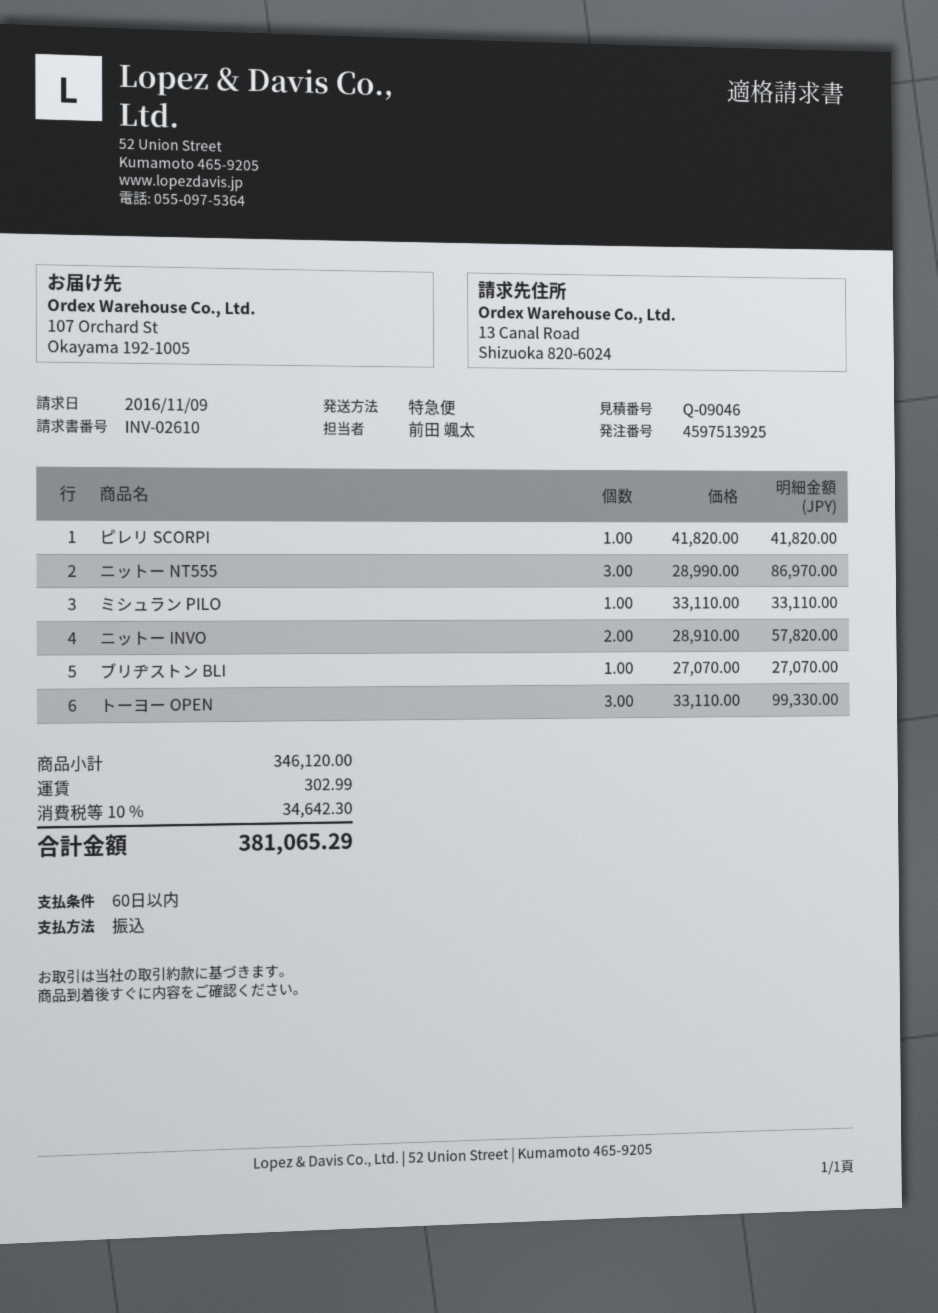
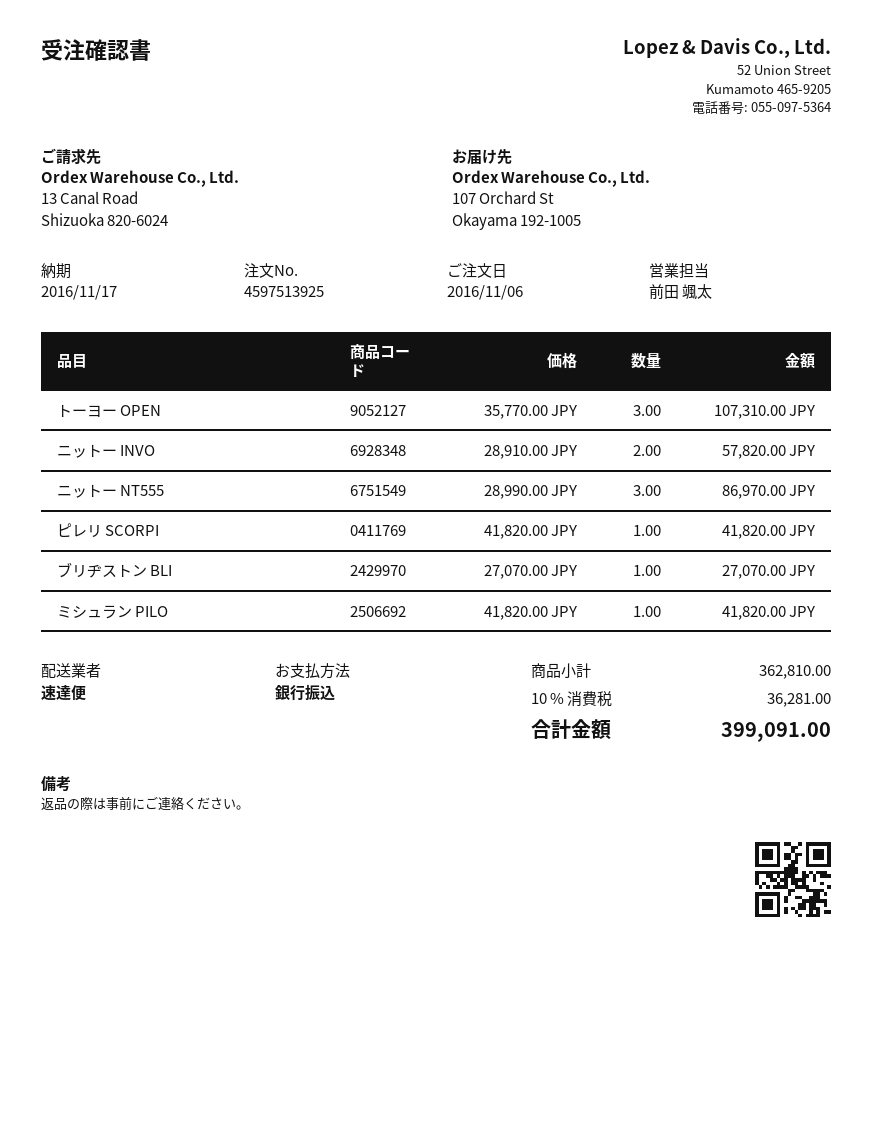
ミシュラン PILO: 1 x 33110.00 = 33110.00 -> 1 x 41820.00 = 41820.00
トーヨー OPEN: 3 x 33110.00 = 99330.00 -> 3 x 35770.00 = 107310.00
subtotal: 346120.00 -> 362810.00
shipping: 302.99 -> none
tax: 10% = 34642.30 -> 10% = 36281.00
total: 381065.29 -> 399091.00

